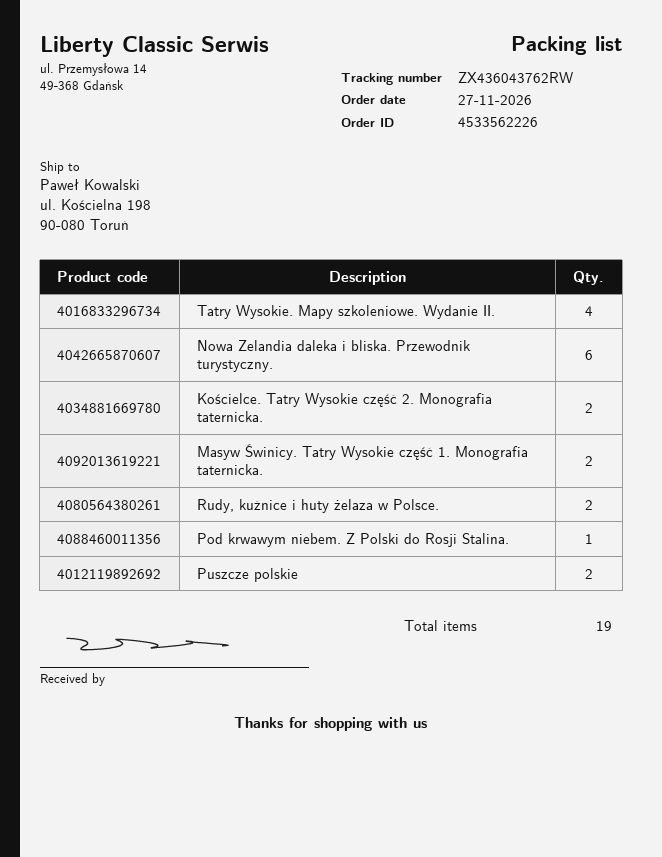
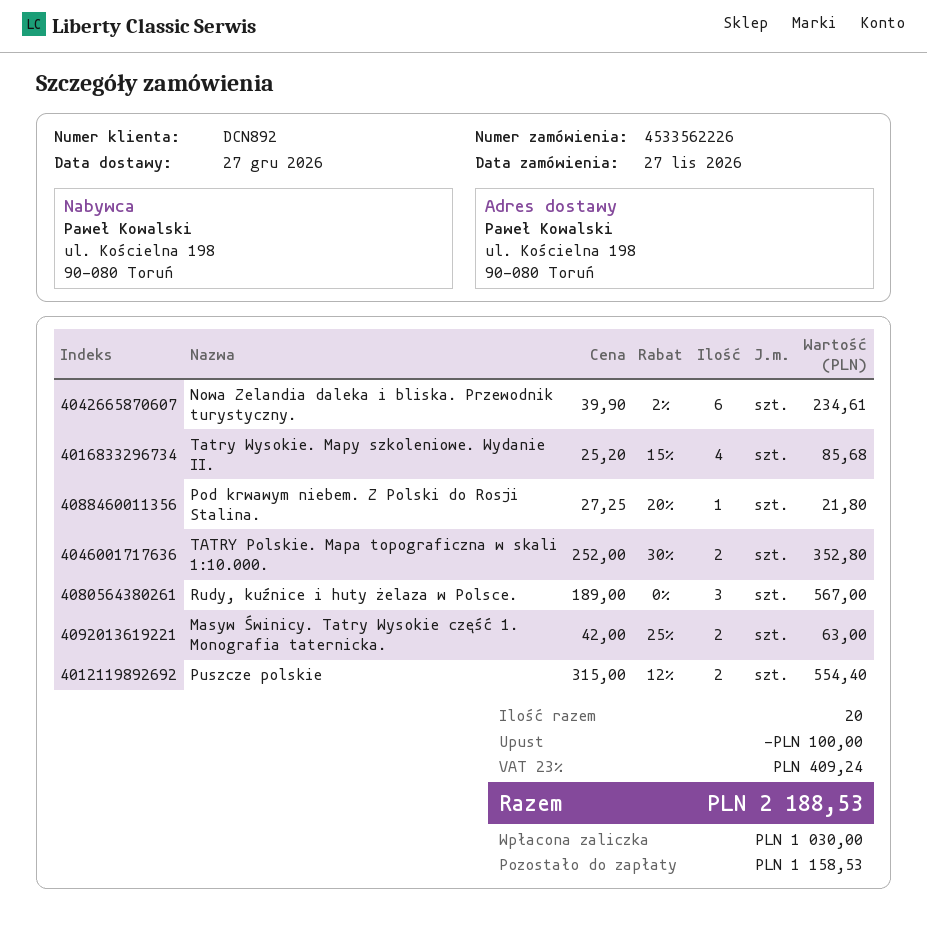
Kościelce. Tatry Wysokie część 2. Monografia taternicka.: 2 -> none
Rudy, kuźnice i huty żelaza w Polsce.: 2 -> 3
TATRY Polskie. Mapa topograficzna w skali 1:10.000.: none -> 2
total quantity: 19 -> 20

